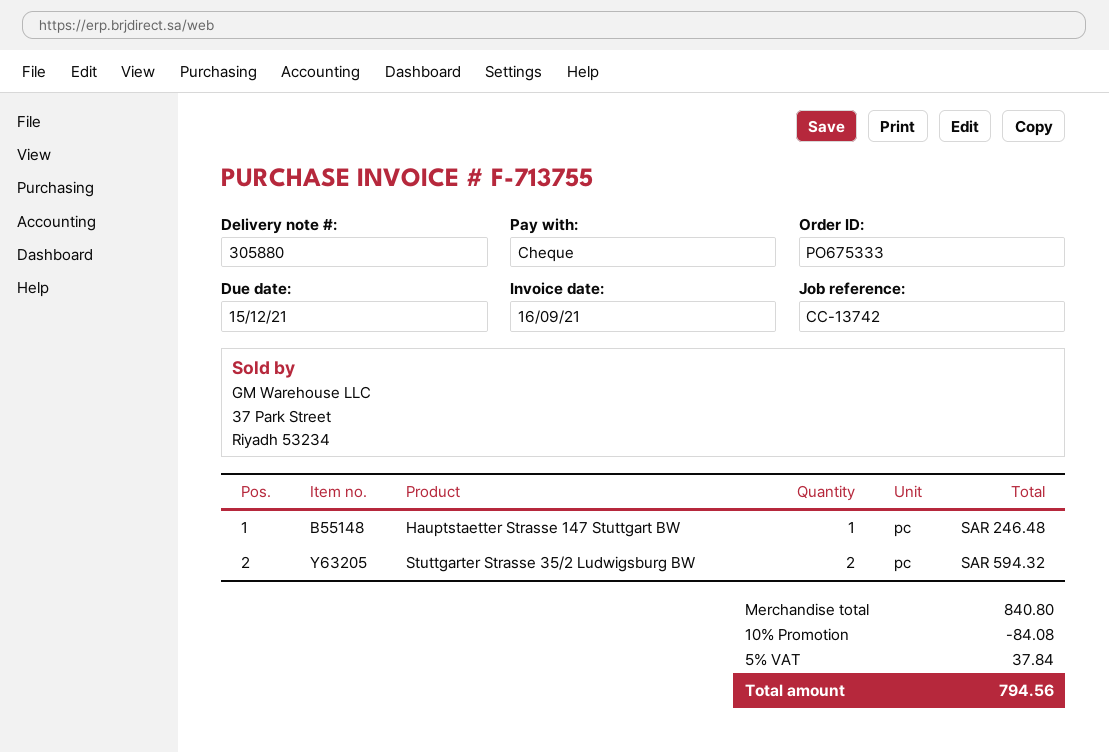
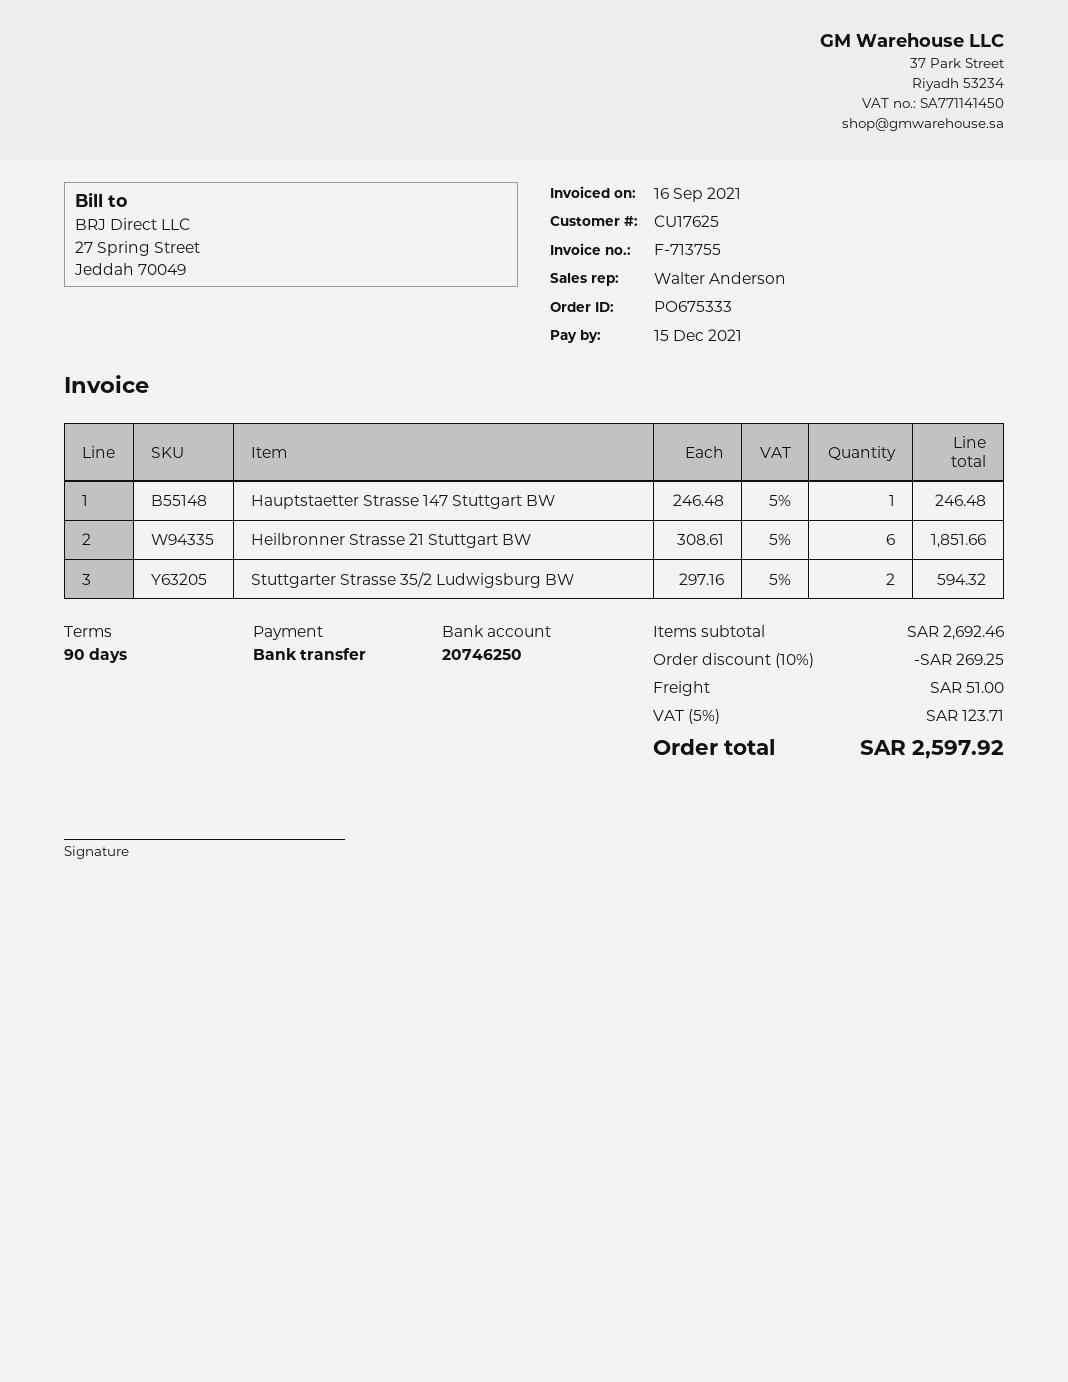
payment method: cheque -> bank transfer
Heilbronner Strasse 21 Stuttgart BW: none -> 6 for 1851.66
subtotal: 840.80 -> 2692.46
discount: 10% = 84.08 -> 10% = 269.25
shipping: none -> 51.00
tax: 5% = 37.84 -> 5% = 123.71
total: 794.56 -> 2597.92

